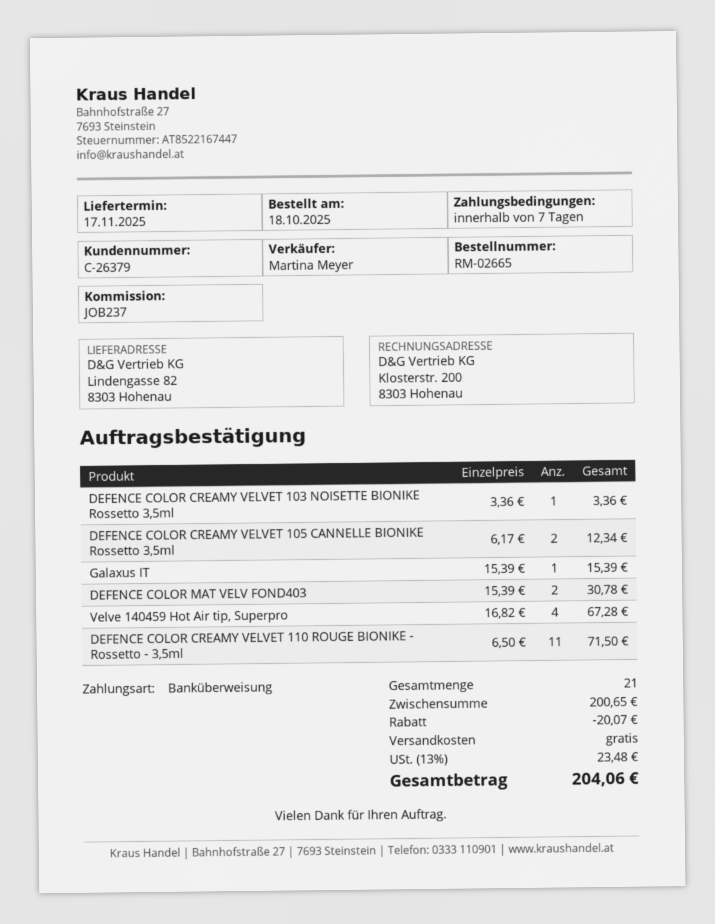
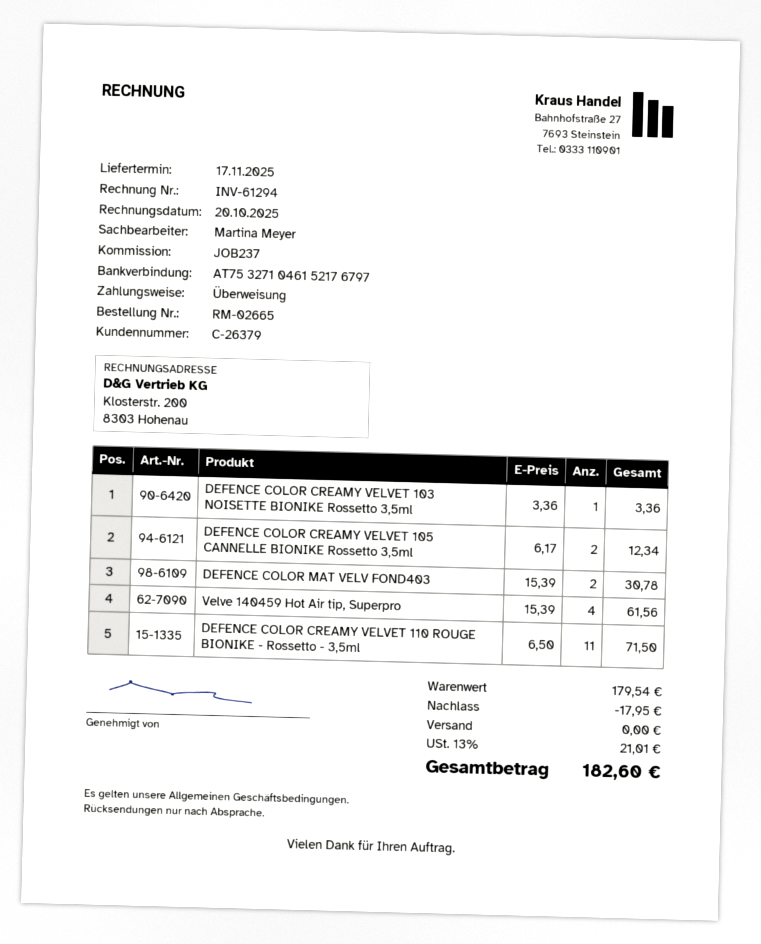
Galaxus IT: 1 x 15.39 = 15.39 -> none
Velve 140459 Hot Air tip, Superpro: 4 x 16.82 = 67.28 -> 4 x 15.39 = 61.56
subtotal: 200.65 -> 179.54
discount: 20.07 -> 17.95
tax: 13% = 23.48 -> 13% = 21.01
total: 204.06 -> 182.60

